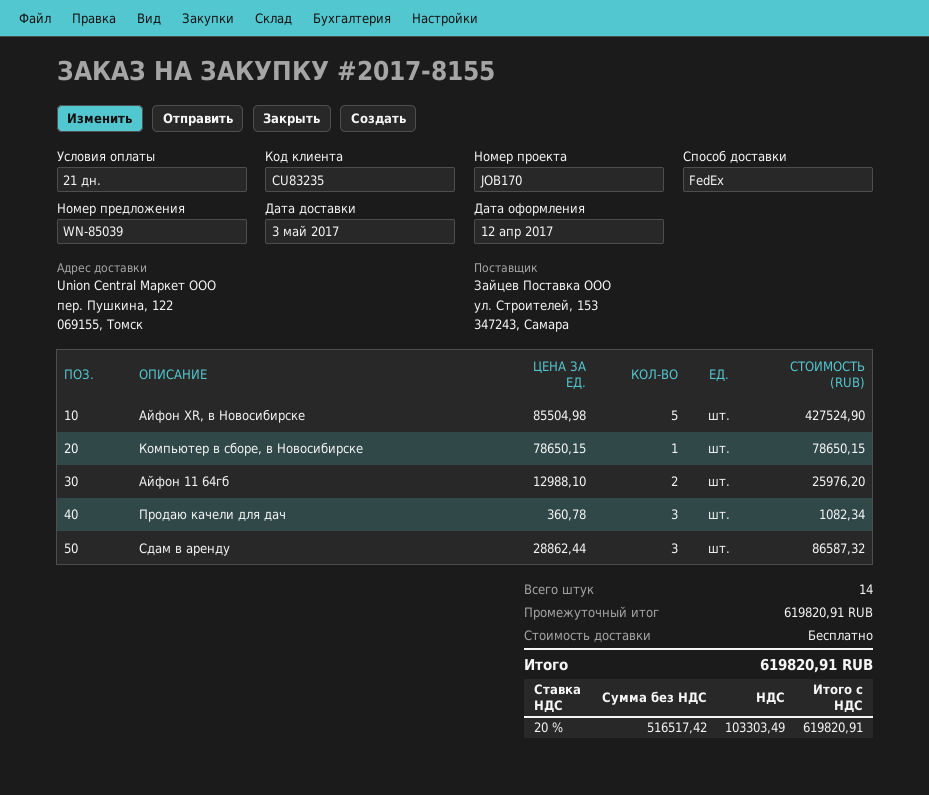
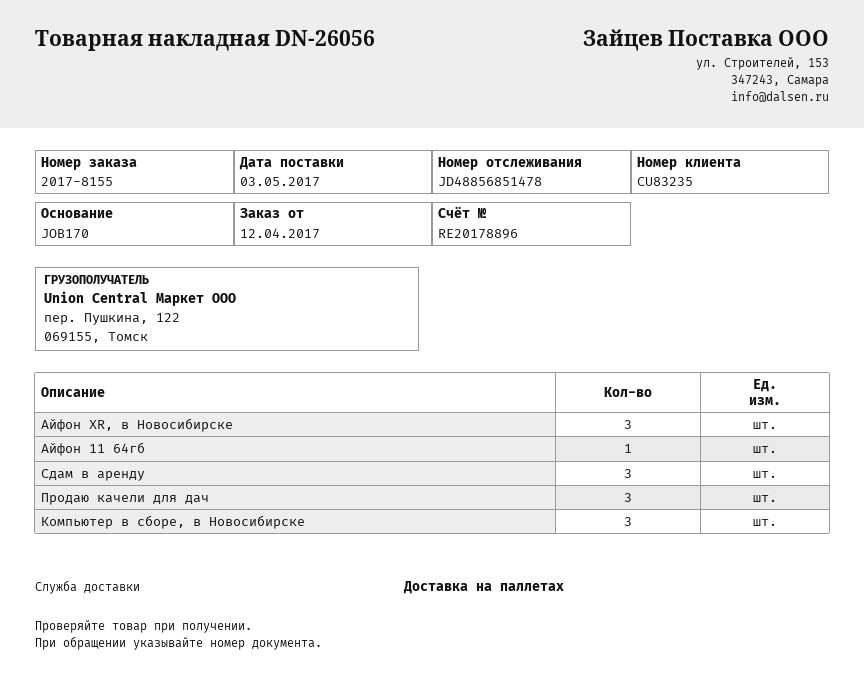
shipping method: FedEx -> pallet freight
Айфон XR, в Новосибирске: 5 -> 3
Компьютер в сборе, в Новосибирске: 1 -> 3
Айфон 11 64гб: 2 -> 1

